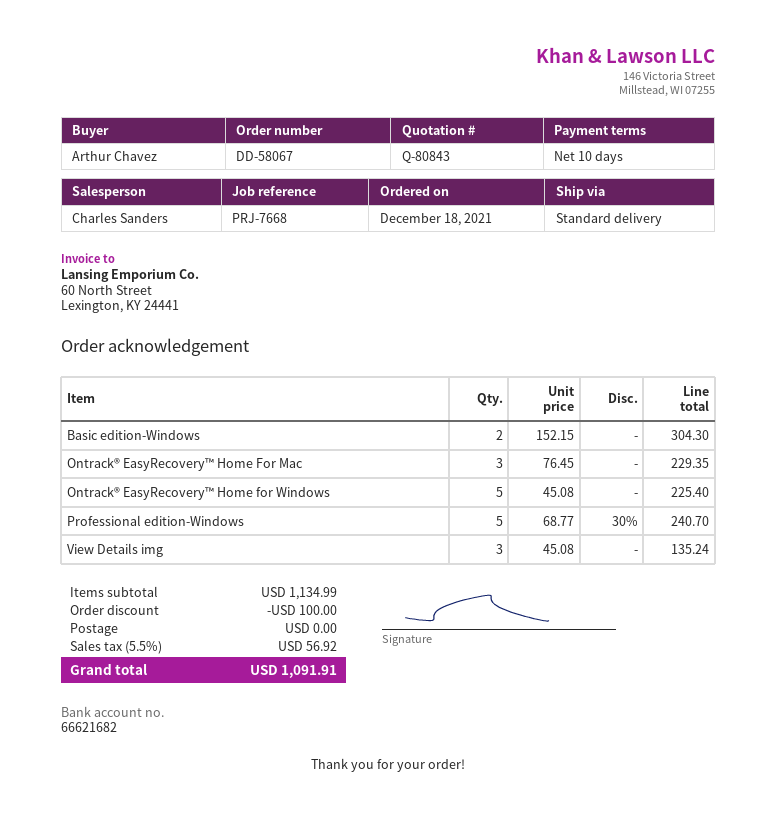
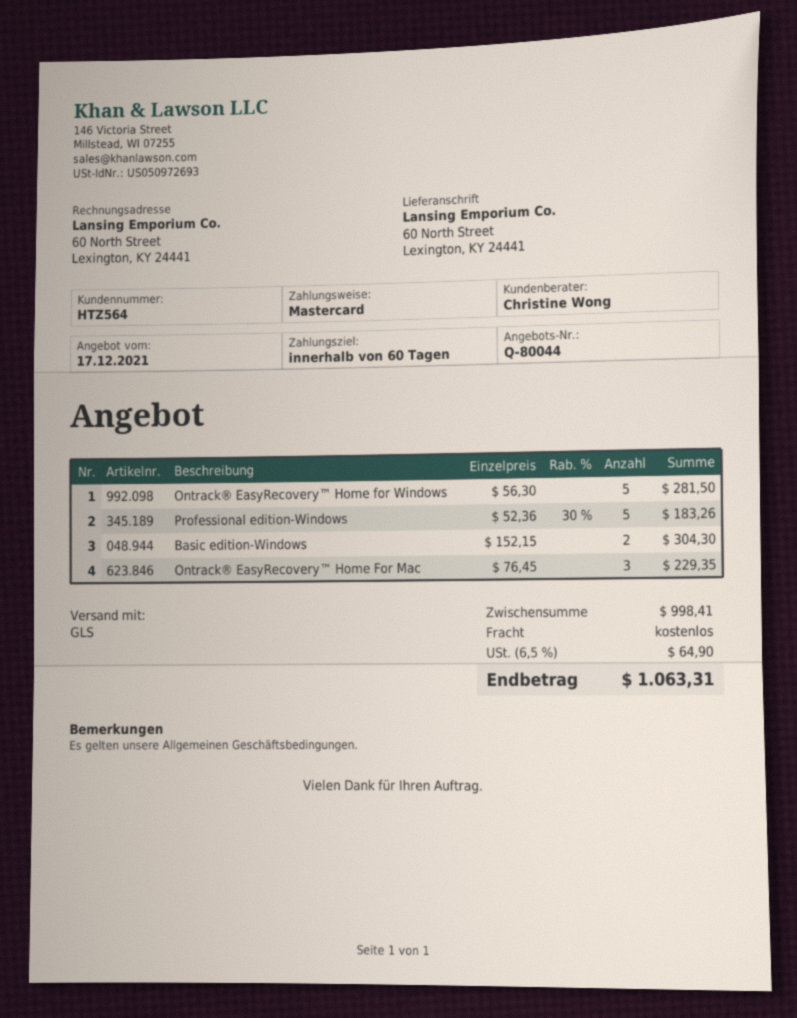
quote number: Q-80843 -> Q-80044
payment terms: 10 days -> 60 days
sales rep: Charles Sanders -> Christine Wong
shipping method: standard -> GLS
Ontrack® EasyRecovery™ Home for Windows: 5 x 45.08 = 225.40 -> 5 x 56.30 = 281.50
Professional edition-Windows: 5 x 68.77 - 30% = 240.70 -> 5 x 52.36 - 30% = 183.26
View Details img: 3 x 45.08 = 135.24 -> none
subtotal: 1134.99 -> 998.41
discount: 100.00 -> none
tax: 5.5% = 56.92 -> 6.5% = 64.90
total: 1091.91 -> 1063.31

